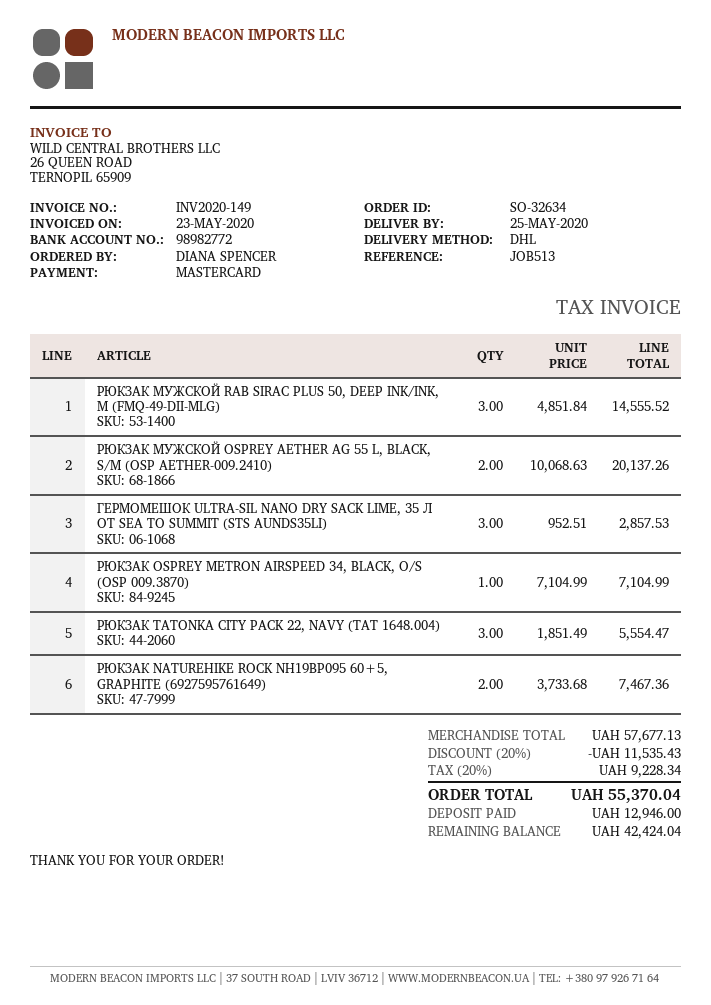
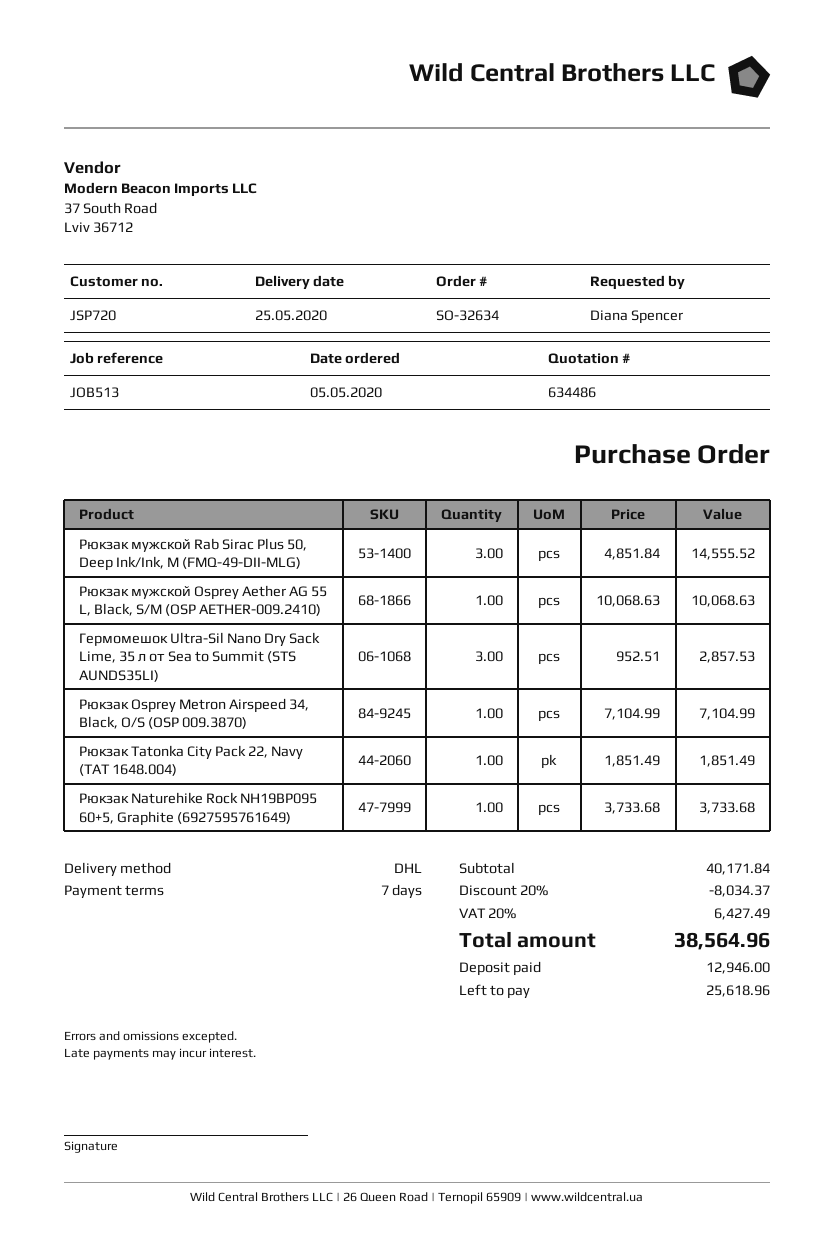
РЮКЗАК МУЖСКОЙ OSPREY AETHER AG 55 L, BLACK, S/M (OSP AETHER-009.2410): 2 x 10068.63 = 20137.26 -> 1 x 10068.63 = 10068.63
РЮКЗАК TATONKA CITY PACK 22, NAVY (TAT 1648.004): 3 x 1851.49 = 5554.47 -> 1 x 1851.49 = 1851.49
РЮКЗАК NATUREHIKE ROCK NH19BP095 60+5, GRAPHITE (6927595761649): 2 x 3733.68 = 7467.36 -> 1 x 3733.68 = 3733.68
subtotal: 57677.13 -> 40171.84
discount: 20% = 11535.43 -> 20% = 8034.37
tax: 20% = 9228.34 -> 20% = 6427.49
total: 55370.04 -> 38564.96
balance: 42424.04 -> 25618.96

